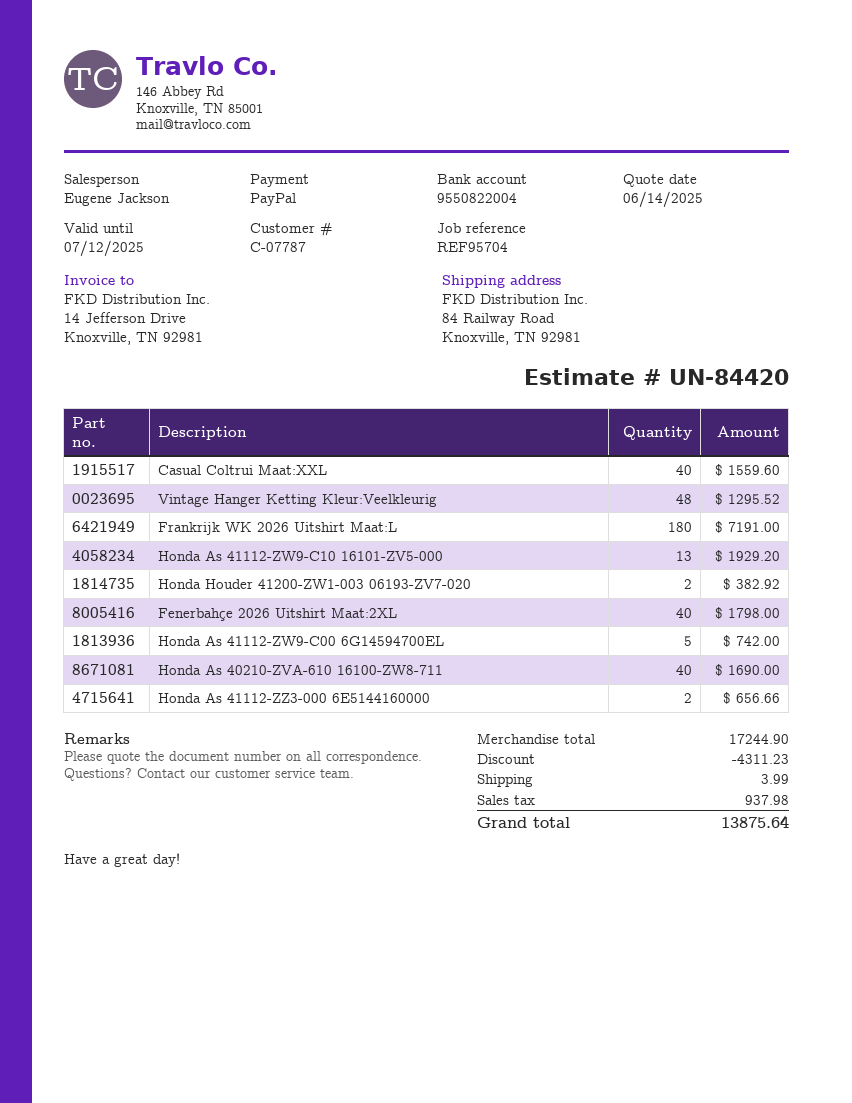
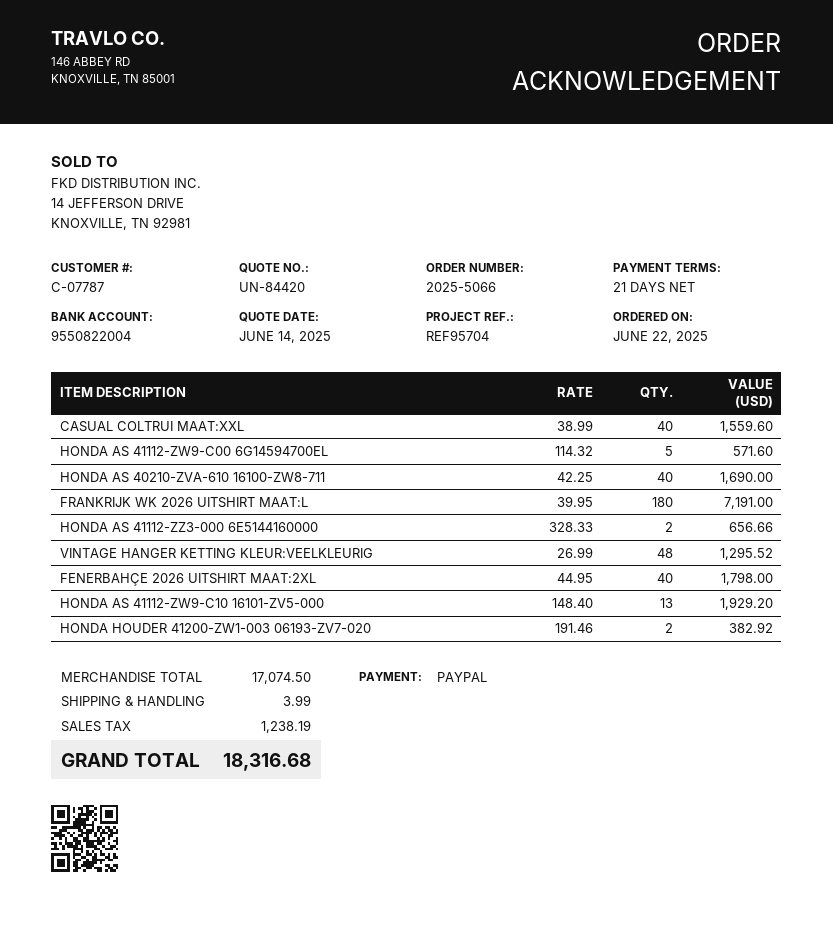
Honda As 41112-ZW9-C00 6G14594700EL: 5 for 742.00 -> 5 for 571.60
subtotal: 17244.90 -> 17074.50
discount: 4311.23 -> none
tax: 937.98 -> 1238.19
total: 13875.64 -> 18316.68

